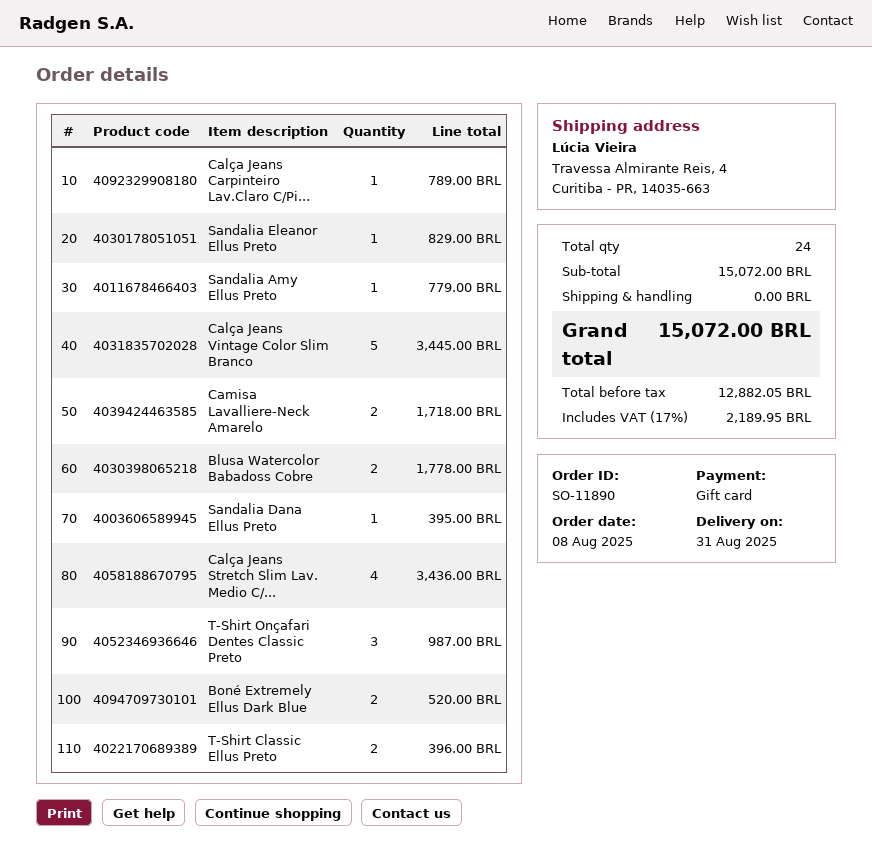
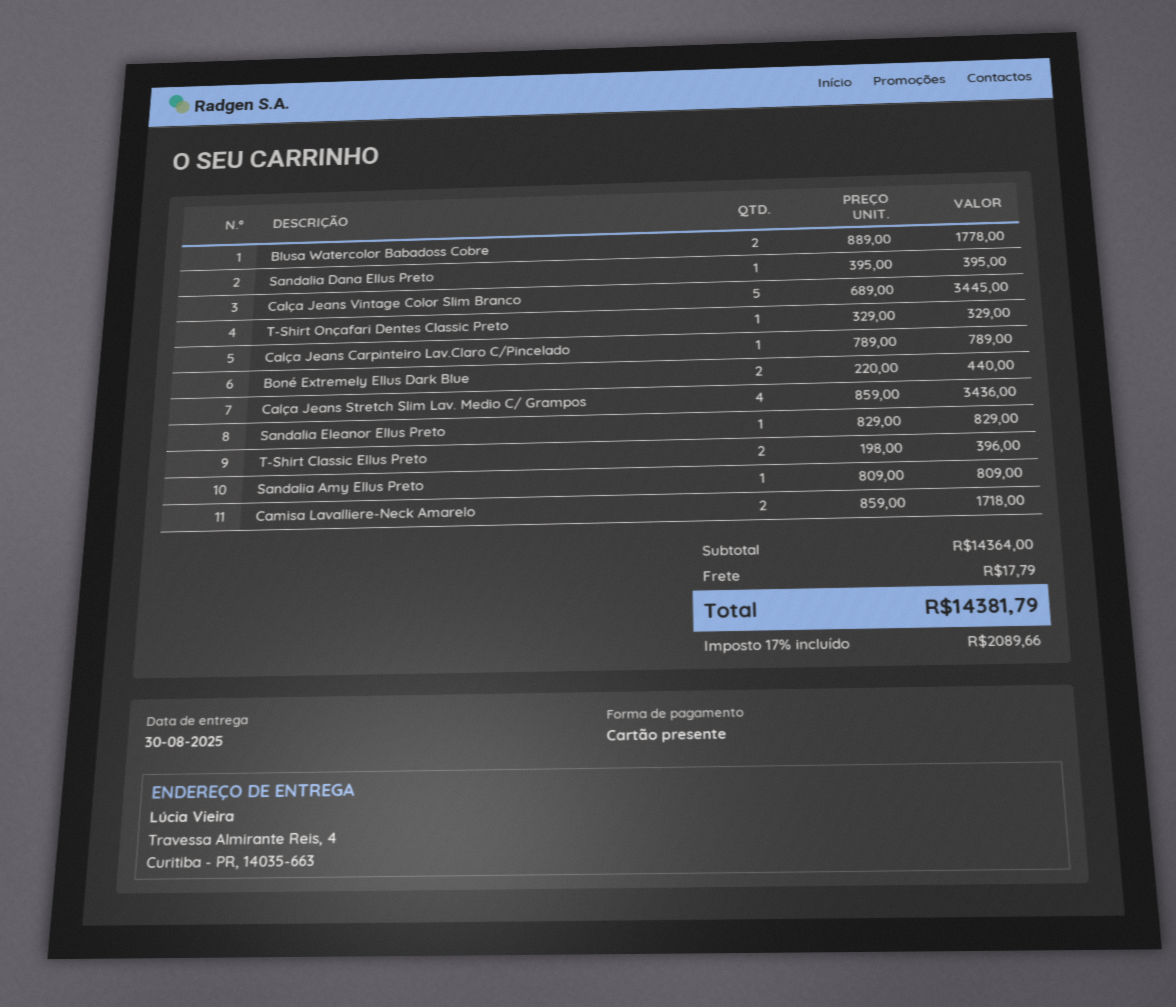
delivery date: 2025-08-31 -> 2025-08-30
Sandalia Amy Ellus Preto: 1 for 779.00 -> 1 for 809.00
T-Shirt Onçafari Dentes Classic Preto: 3 for 987.00 -> 1 for 329.00
Boné Extremely Ellus Dark Blue: 2 for 520.00 -> 2 for 440.00
subtotal: 15072.00 -> 14364.00
shipping: 0.00 -> 17.79
tax: 17% = 2189.95 -> 17% = 2089.66
total: 15072.00 -> 14381.79

